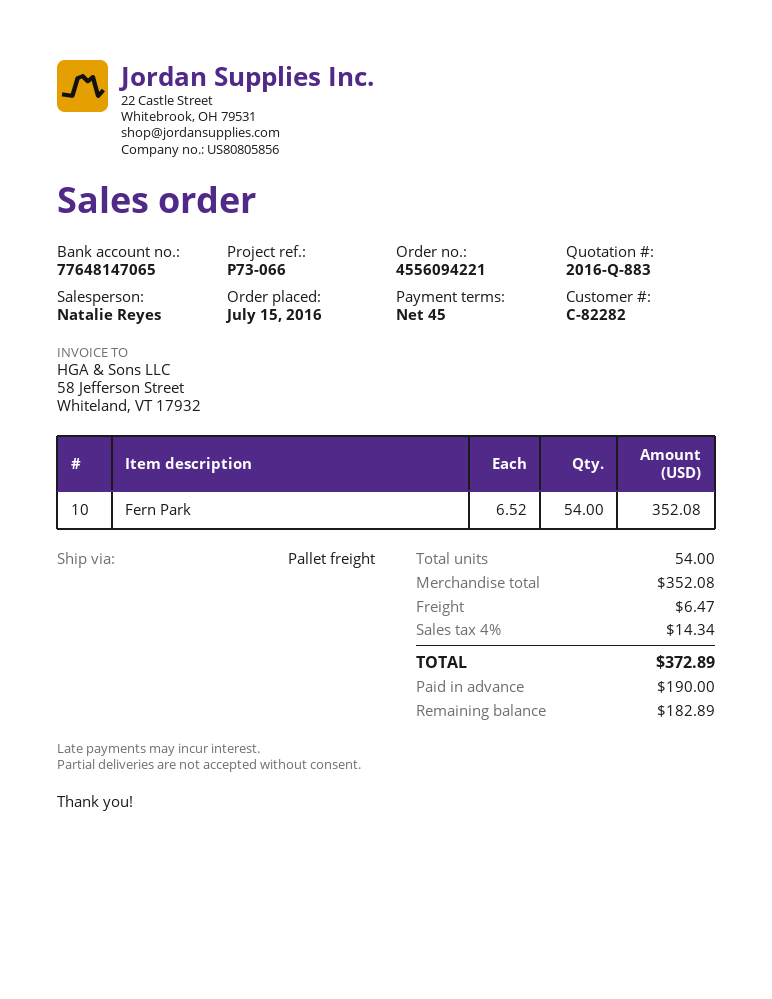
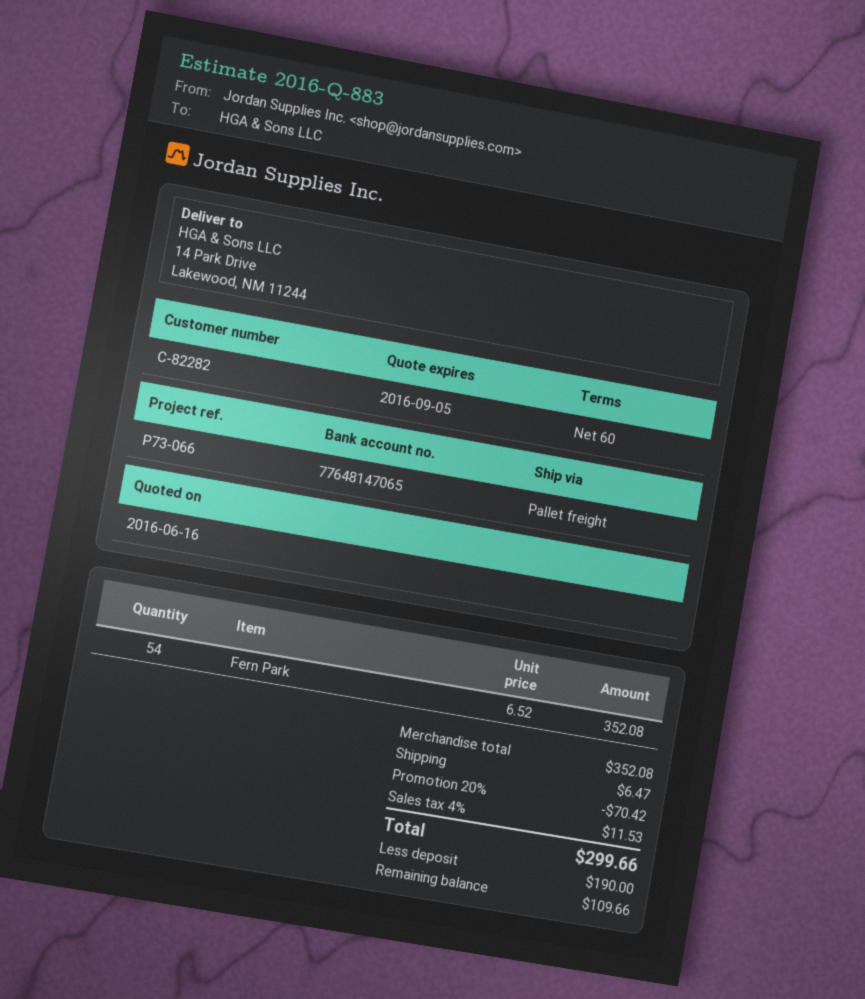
payment terms: 45 days -> 60 days
discount: none -> 20% = 70.42
tax: 4% = 14.34 -> 4% = 11.53
total: 372.89 -> 299.66
balance: 182.89 -> 109.66

